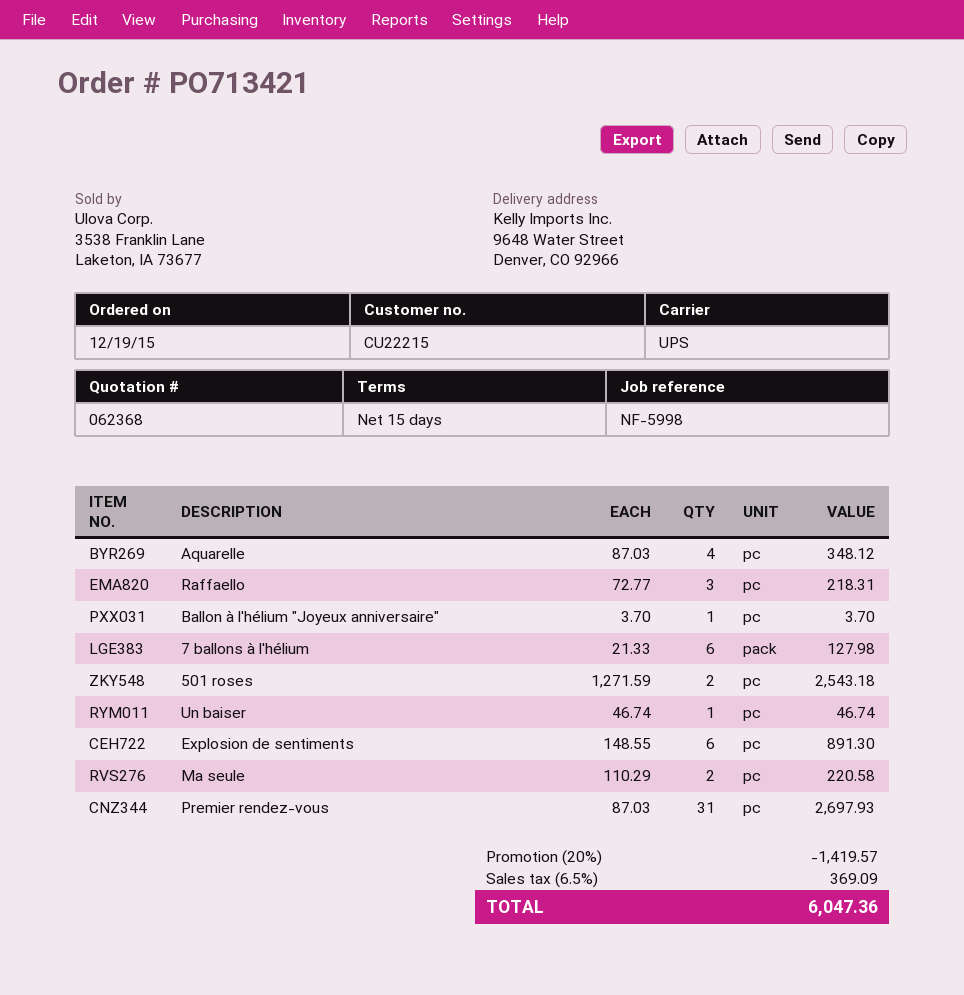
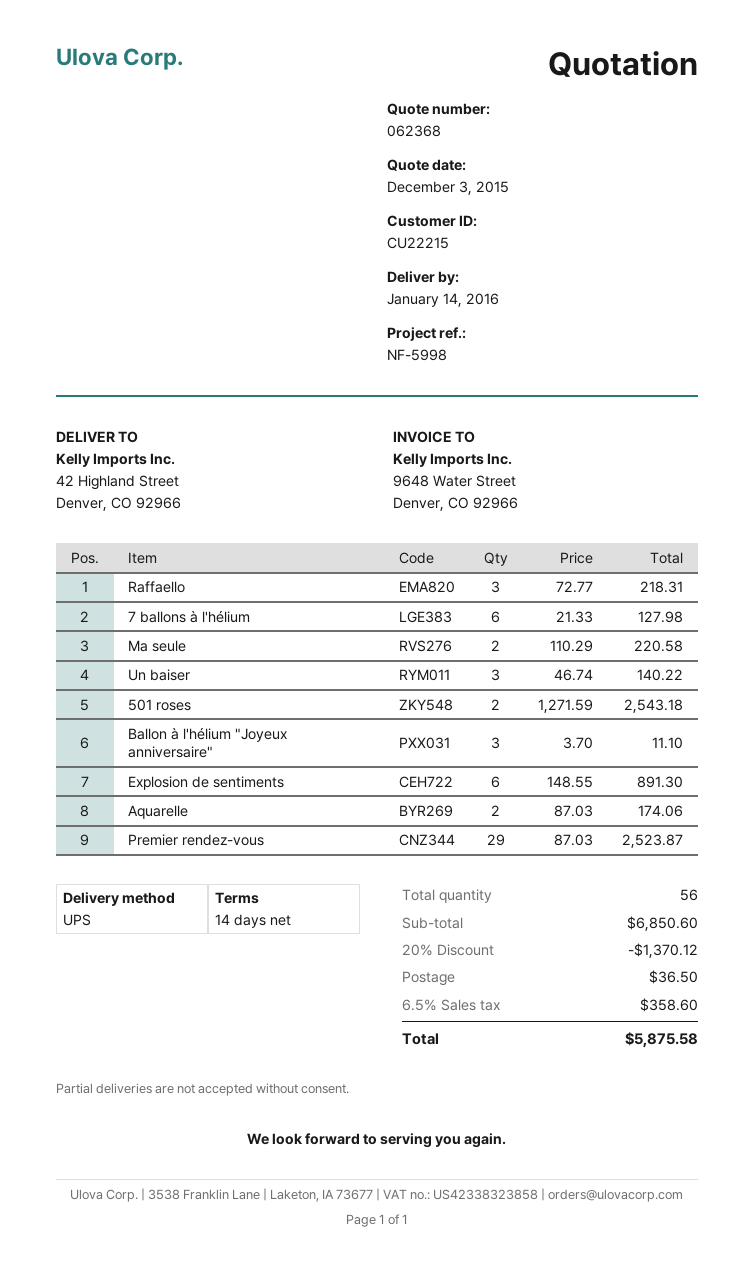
payment terms: 15 days -> 14 days
ship to: 9648 Water Street, Denver, CO 92966 -> 42 Highland Street, Denver, CO 92966
Aquarelle: 4 x 87.03 = 348.12 -> 2 x 87.03 = 174.06
Ballon à l'hélium "Joyeux anniversaire": 1 x 3.70 = 3.70 -> 3 x 3.70 = 11.10
Un baiser: 1 x 46.74 = 46.74 -> 3 x 46.74 = 140.22
Premier rendez-vous: 31 x 87.03 = 2697.93 -> 29 x 87.03 = 2523.87
discount: 20% = 1419.57 -> 20% = 1370.12
shipping: none -> 36.50
tax: 6.5% = 369.09 -> 6.5% = 358.60
total: 6047.36 -> 5875.58

